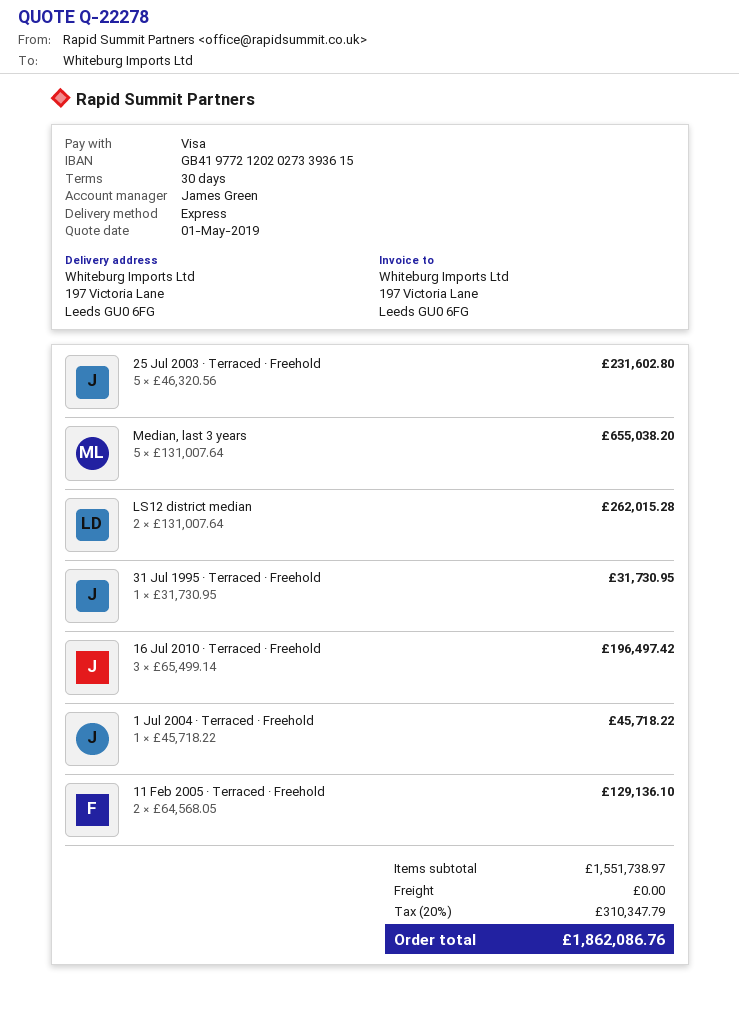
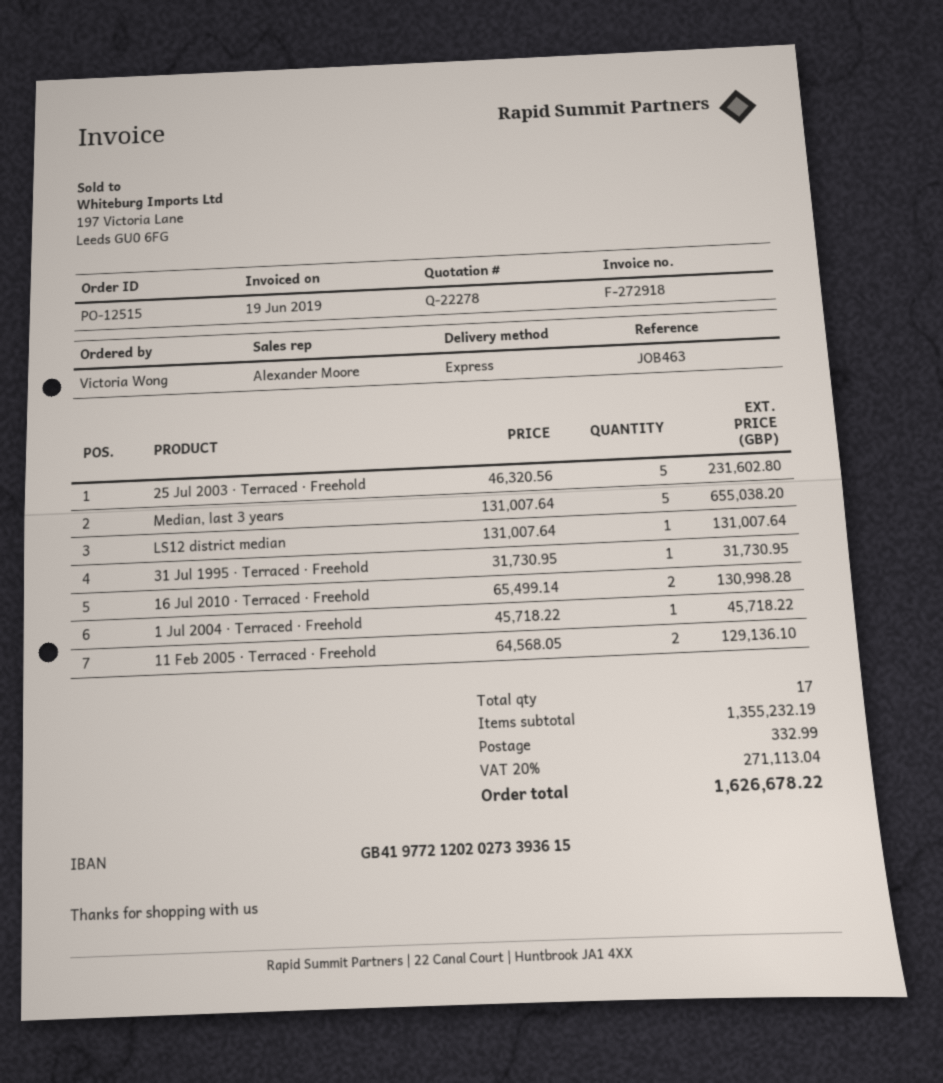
sales rep: James Green -> Alexander Moore
LS12 district median: 2 x 131007.64 = 262015.28 -> 1 x 131007.64 = 131007.64
16 Jul 2010 · Terraced · Freehold: 3 x 65499.14 = 196497.42 -> 2 x 65499.14 = 130998.28
subtotal: 1551738.97 -> 1355232.19
shipping: 0.00 -> 332.99
tax: 20% = 310347.79 -> 20% = 271113.04
total: 1862086.76 -> 1626678.22

